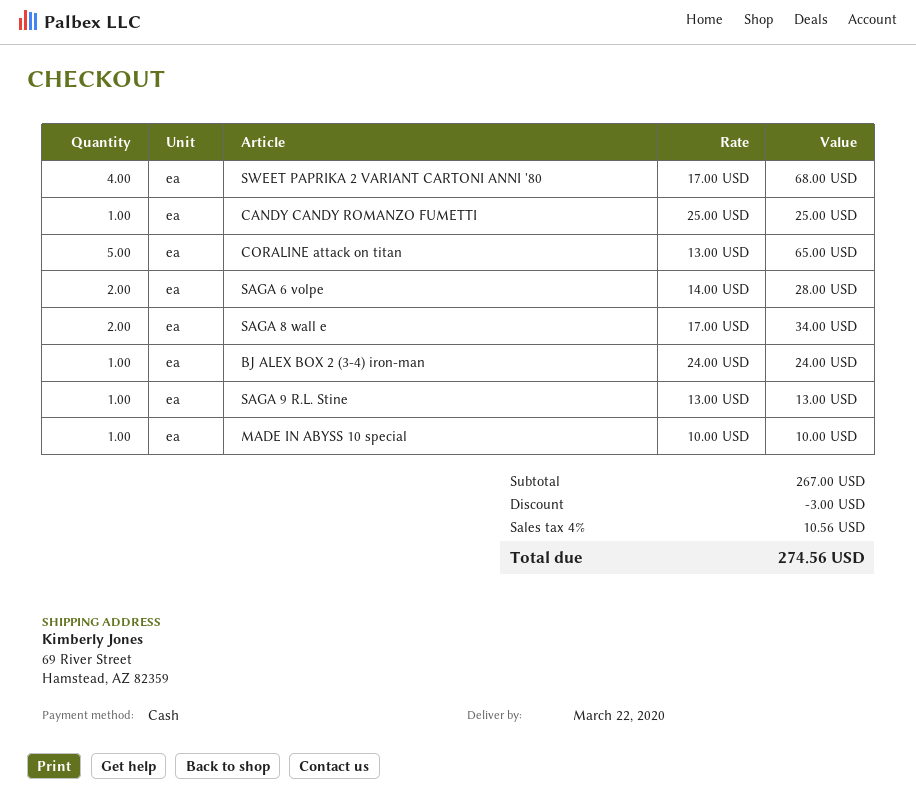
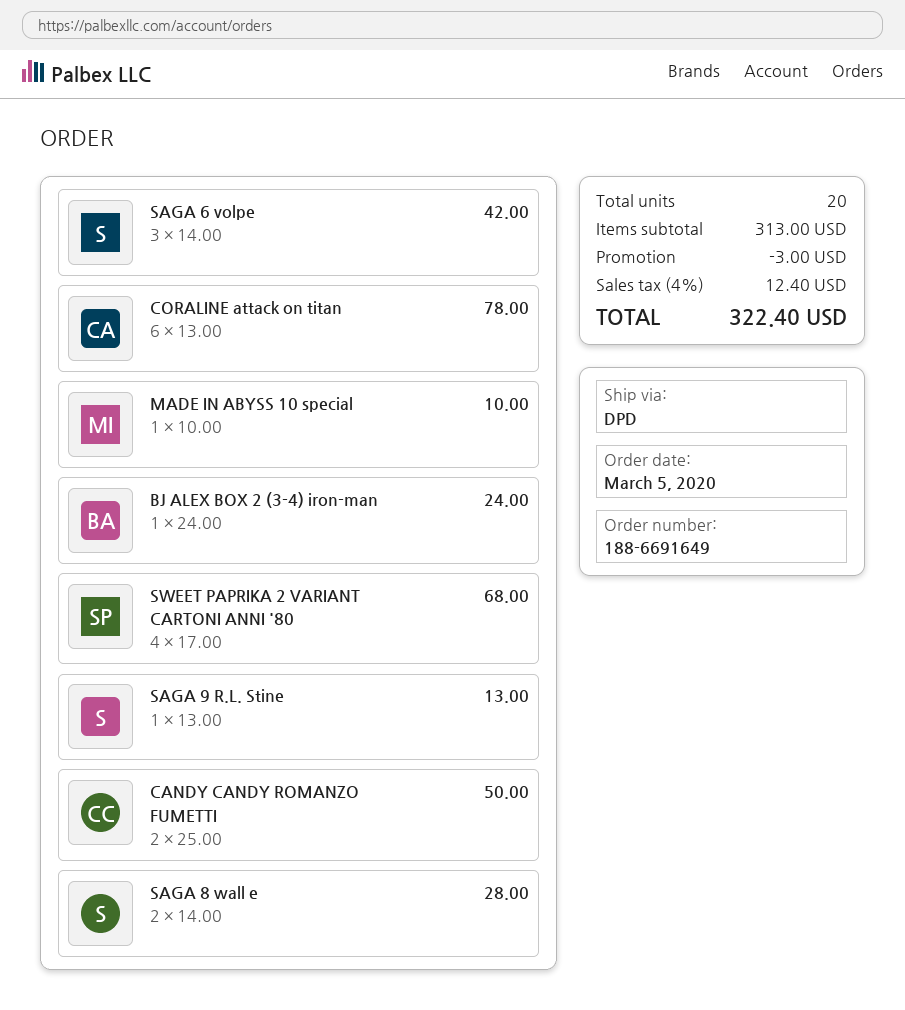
CANDY CANDY ROMANZO FUMETTI: 1 x 25.00 = 25.00 -> 2 x 25.00 = 50.00
CORALINE attack on titan: 5 x 13.00 = 65.00 -> 6 x 13.00 = 78.00
SAGA 6 volpe: 2 x 14.00 = 28.00 -> 3 x 14.00 = 42.00
SAGA 8 wall e: 2 x 17.00 = 34.00 -> 2 x 14.00 = 28.00
subtotal: 267.00 -> 313.00
tax: 4% = 10.56 -> 4% = 12.40
total: 274.56 -> 322.40

